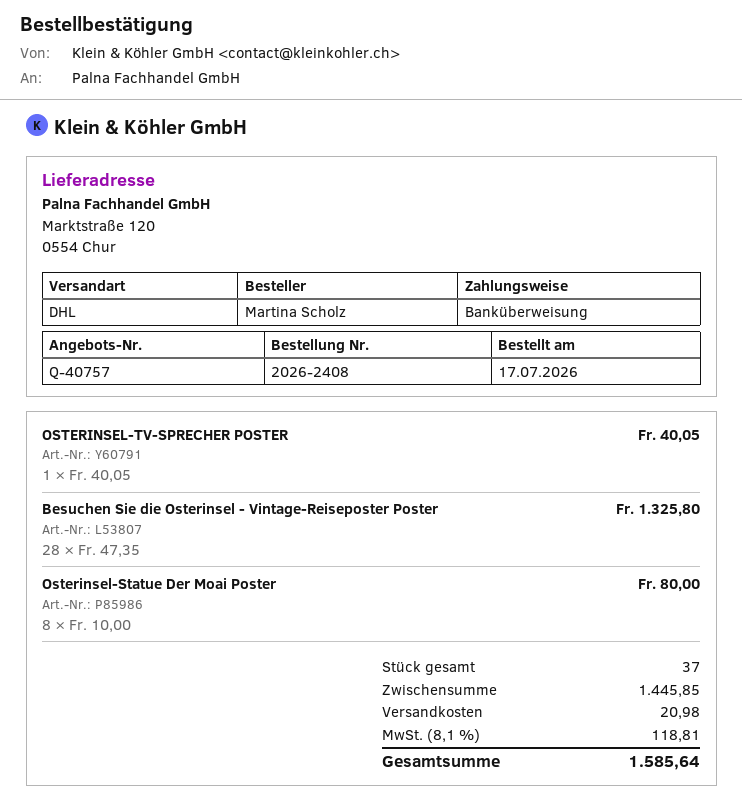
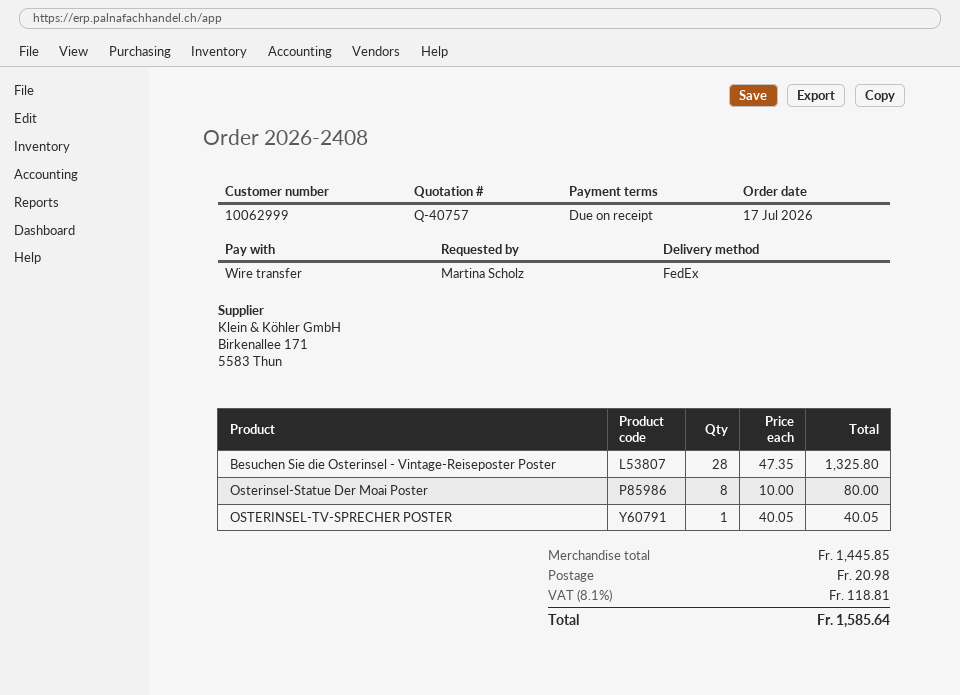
shipping method: DHL -> FedEx

